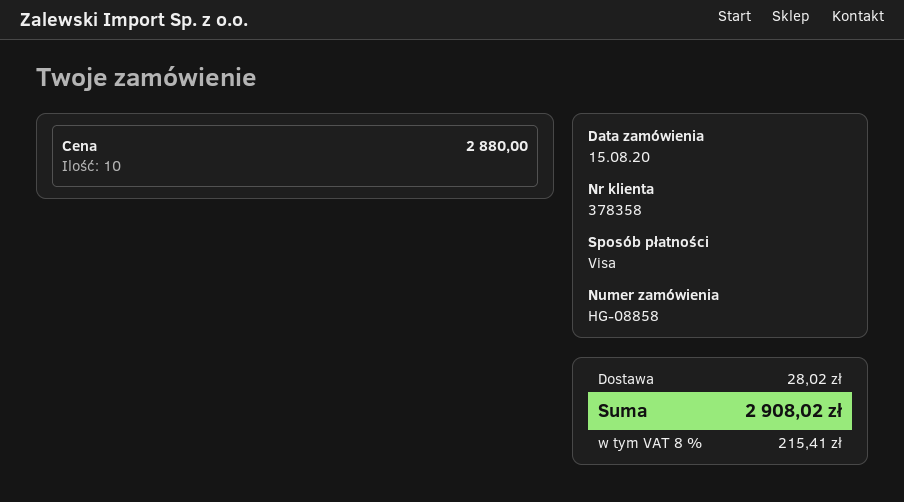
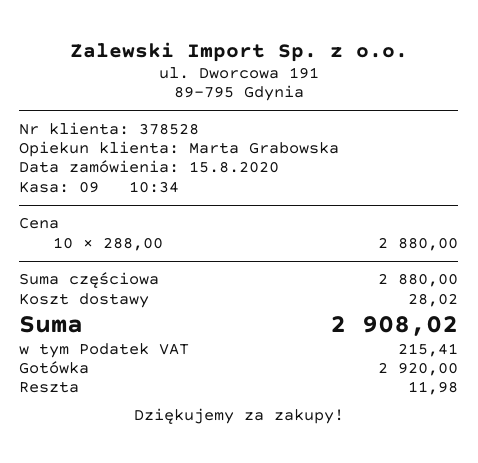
customer number: 378358 -> 378528
payment method: Visa -> cash

